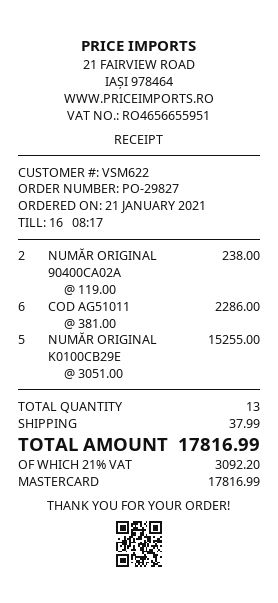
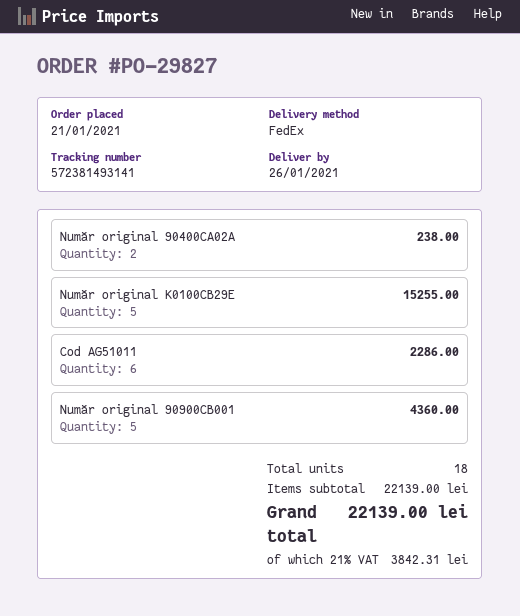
Număr original 90900CB001: none -> 5 for 4360.00
total quantity: 13 -> 18
shipping: 37.99 -> none
tax: 21% = 3092.20 -> 21% = 3842.31
total: 17816.99 -> 22139.00

